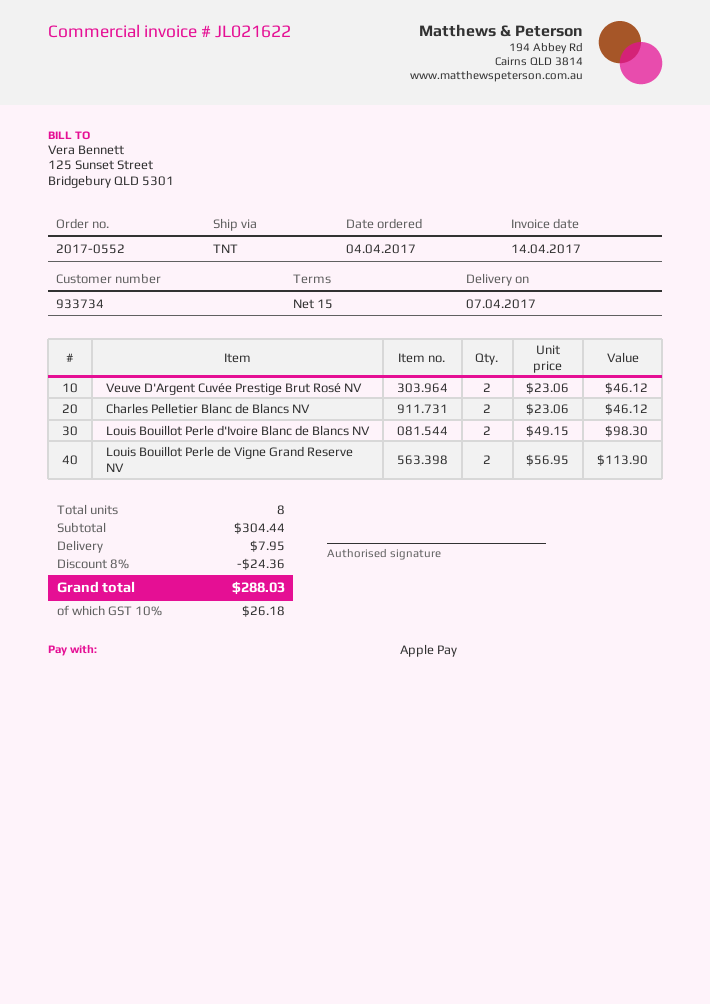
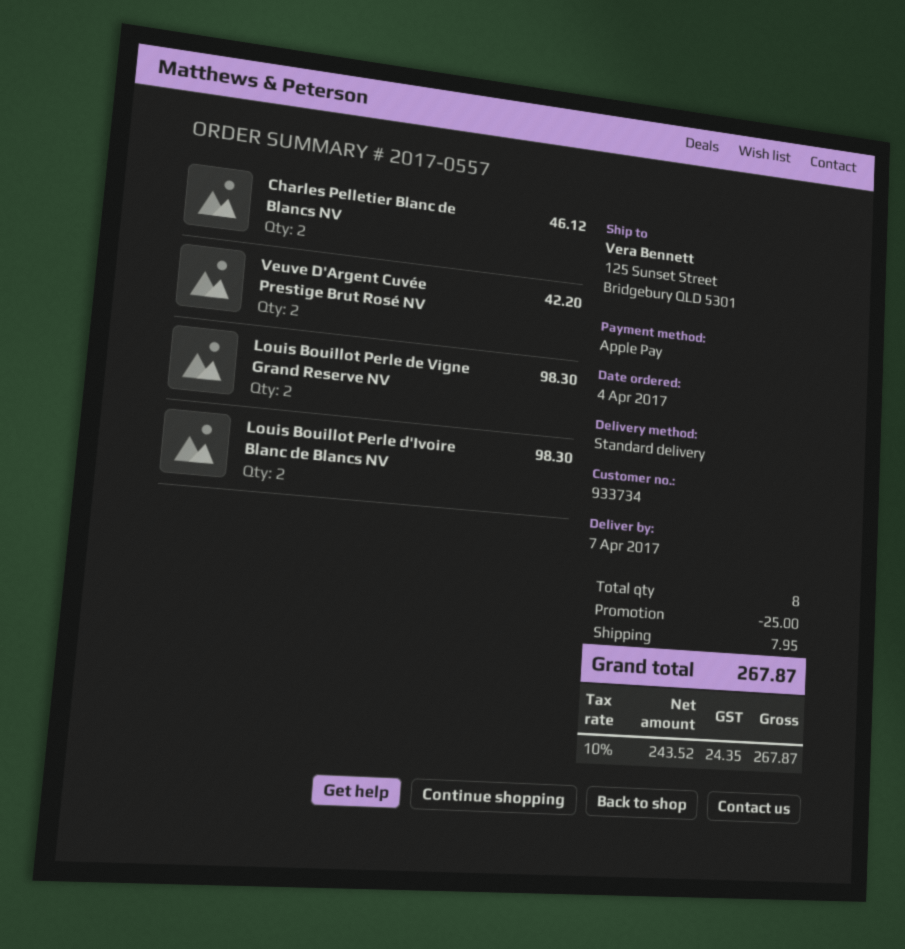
order number: 2017-0552 -> 2017-0557
shipping method: TNT -> standard
Veuve D'Argent Cuvée Prestige Brut Rosé NV: 2 for 46.12 -> 2 for 42.20
Louis Bouillot Perle de Vigne Grand Reserve NV: 2 for 113.90 -> 2 for 98.30
discount: 24.36 -> 25.00
tax: 10% = 26.18 -> 10% = 24.35
total: 288.03 -> 267.87

